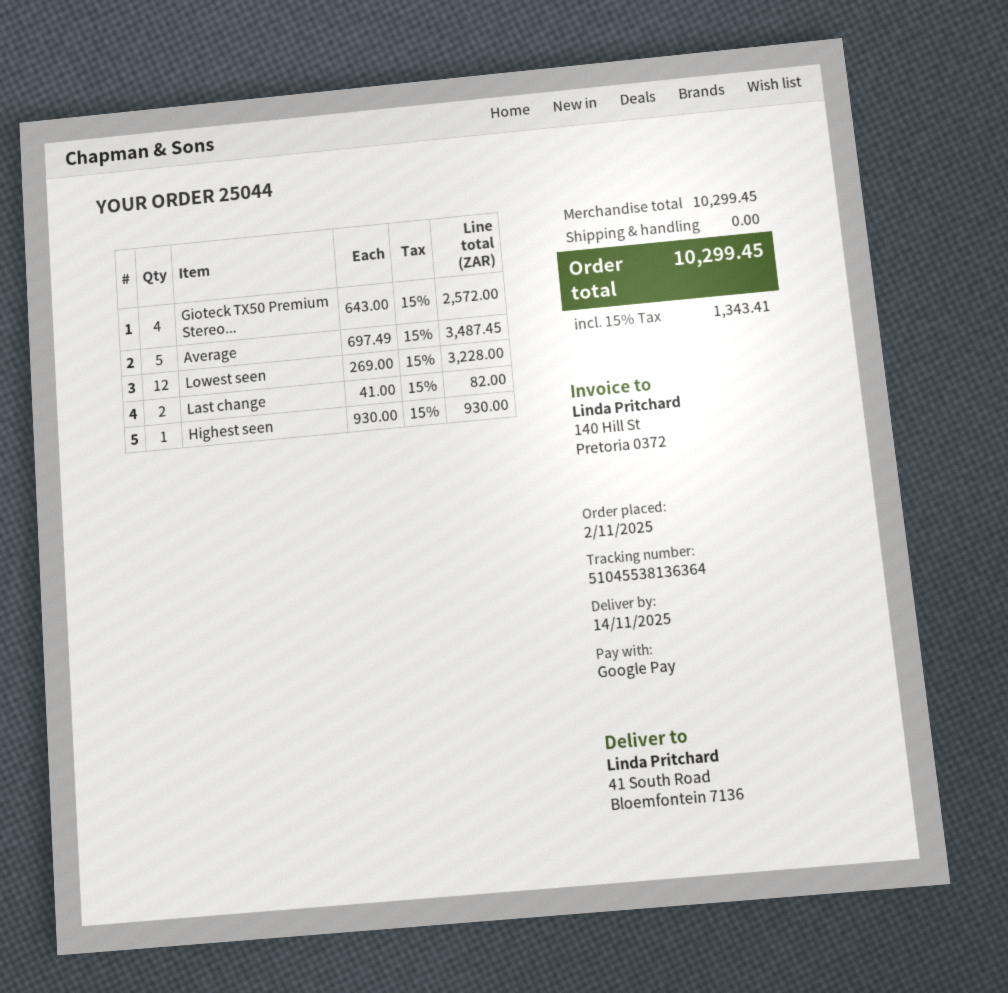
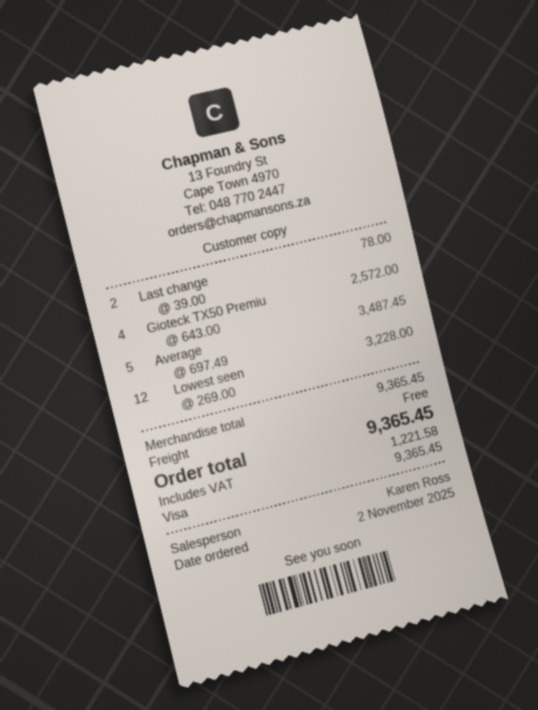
payment method: Google Pay -> Visa
Last change: 2 x 41.00 = 82.00 -> 2 x 39.00 = 78.00
Highest seen: 1 x 930.00 = 930.00 -> none
subtotal: 10299.45 -> 9365.45
tax: 1343.41 -> 1221.58
total: 10299.45 -> 9365.45

